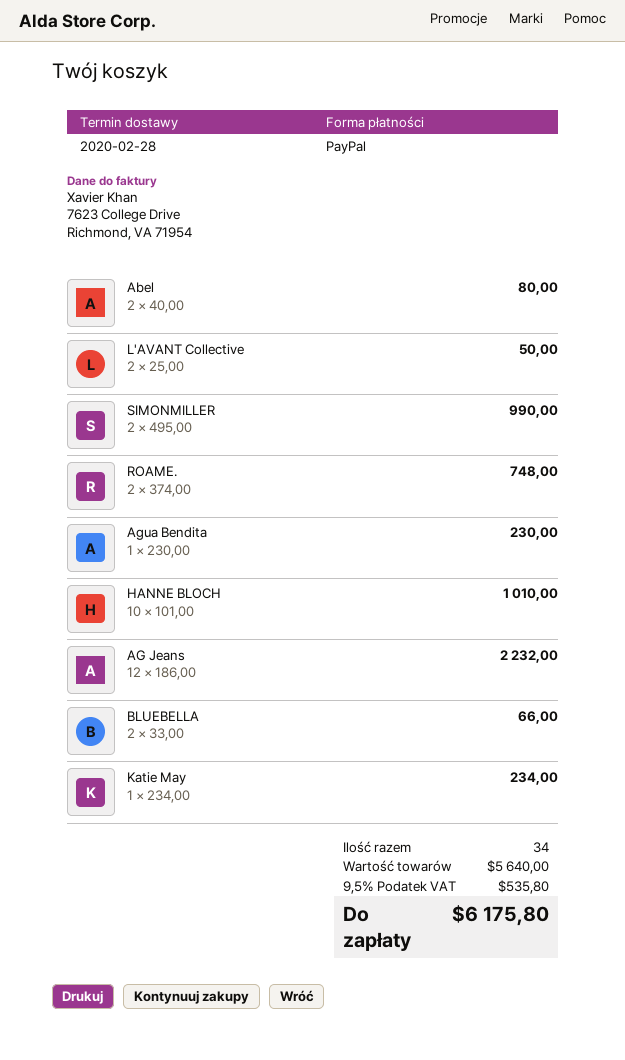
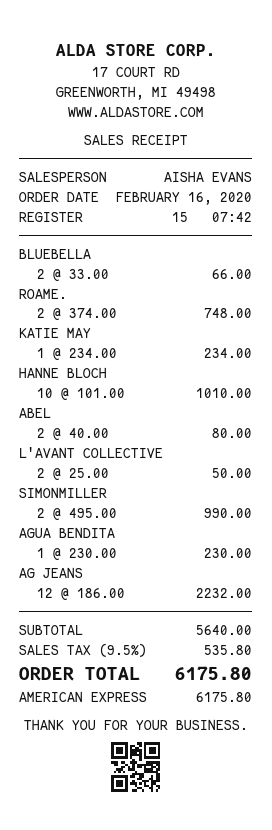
payment method: PayPal -> American Express

